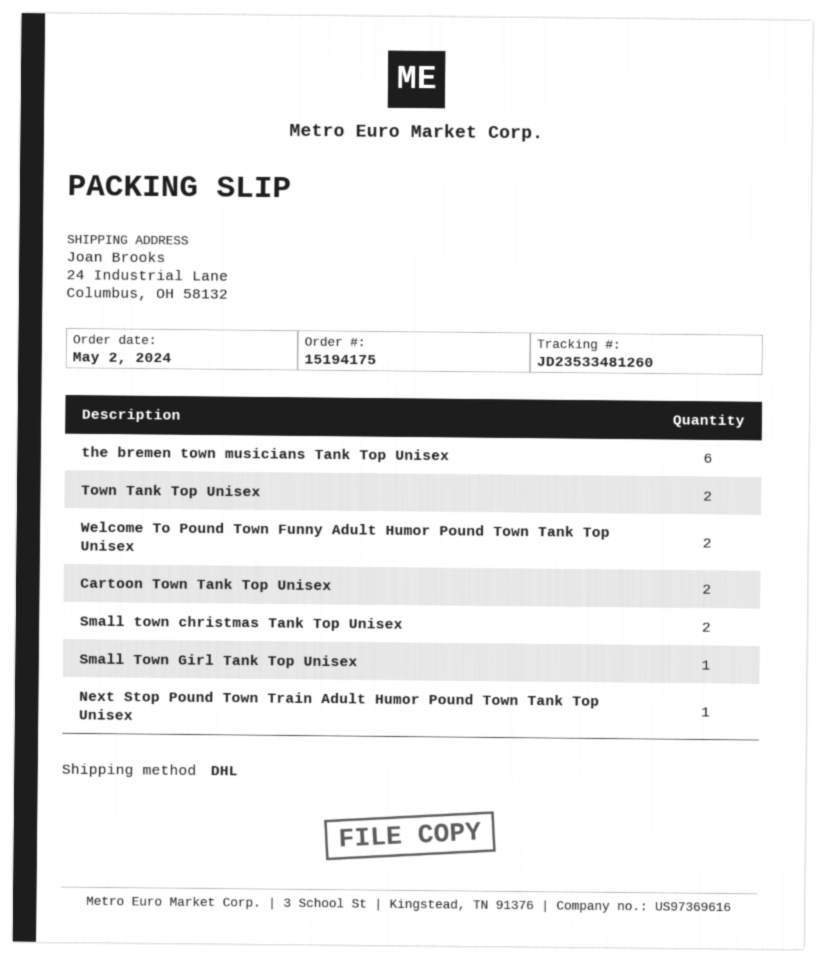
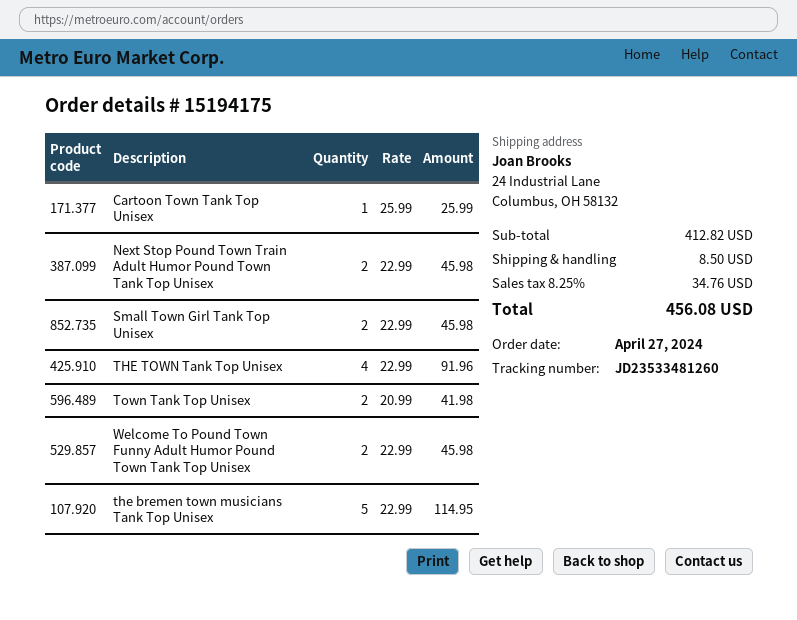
order date: 2024-05-02 -> 2024-04-27
the bremen town musicians Tank Top Unisex: 6 -> 5
Cartoon Town Tank Top Unisex: 2 -> 1
Small town christmas Tank Top Unisex: 2 -> none
Small Town Girl Tank Top Unisex: 1 -> 2
Next Stop Pound Town Train Adult Humor Pound Town Tank Top Unisex: 1 -> 2
THE TOWN Tank Top Unisex: none -> 4

